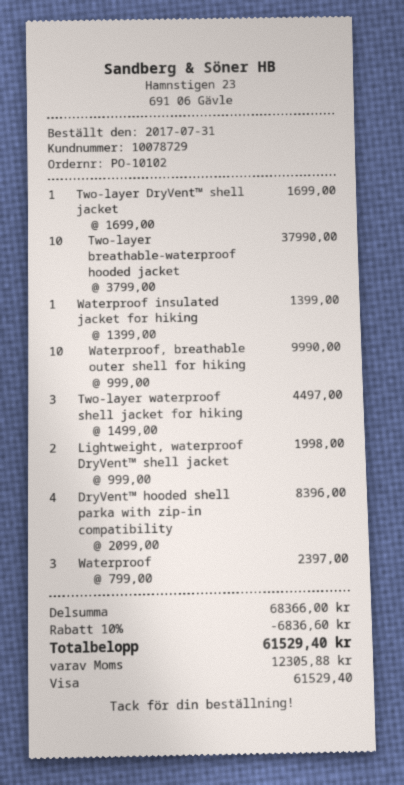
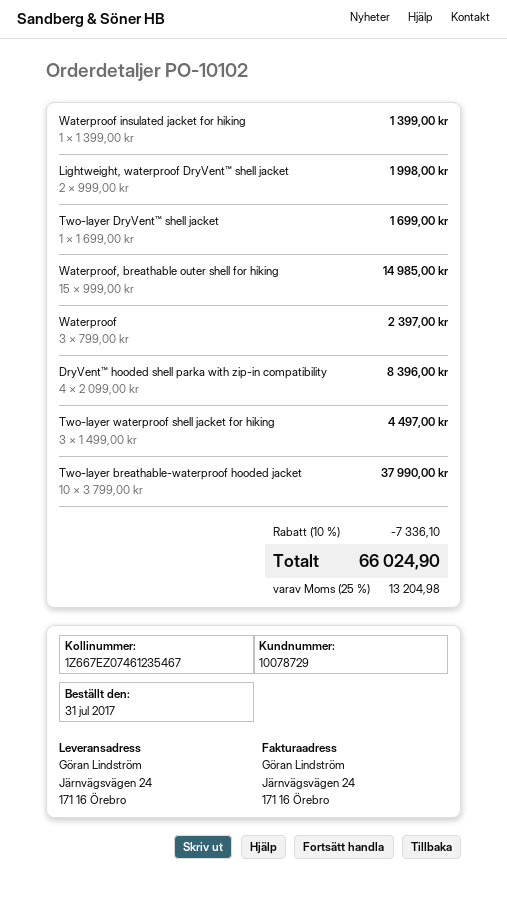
Waterproof, breathable outer shell for hiking: 10 x 999.00 = 9990.00 -> 15 x 999.00 = 14985.00
discount: 10% = 6836.60 -> 10% = 7336.10
tax: 12305.88 -> 13204.98
total: 61529.40 -> 66024.90

